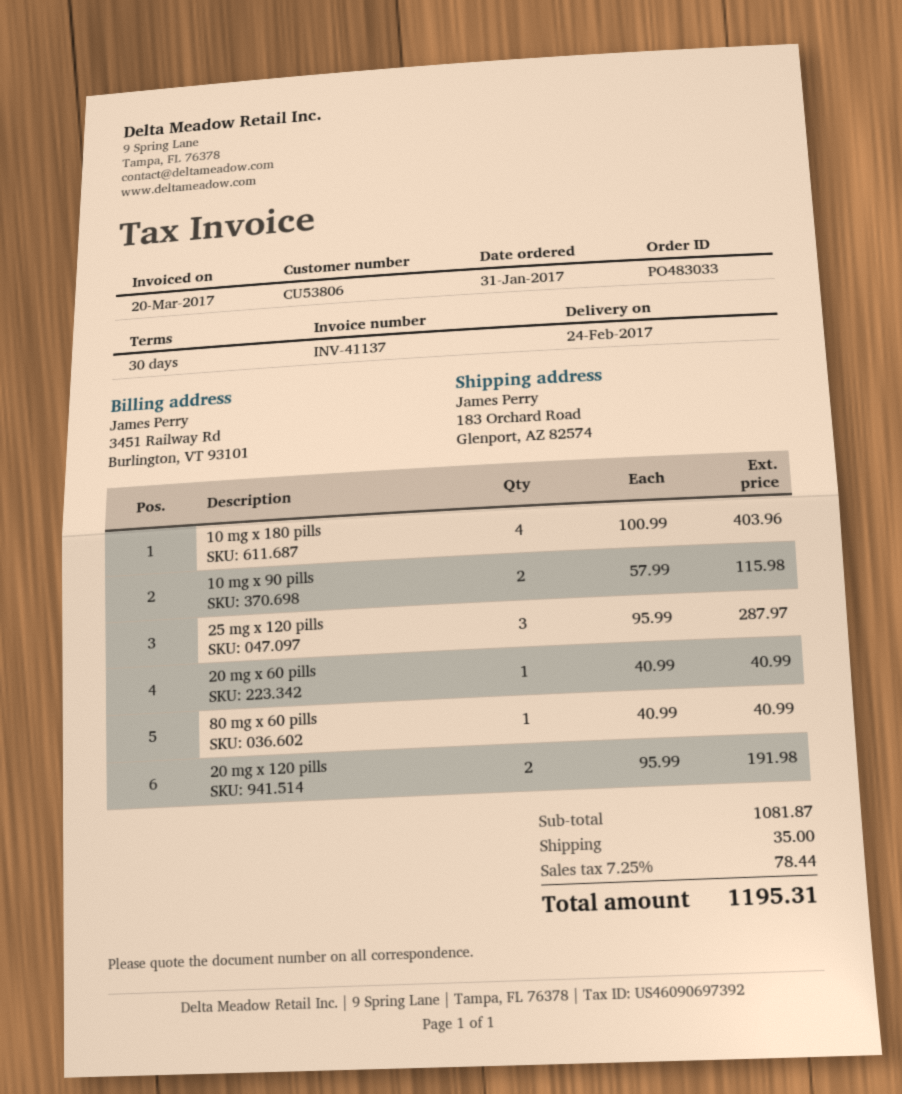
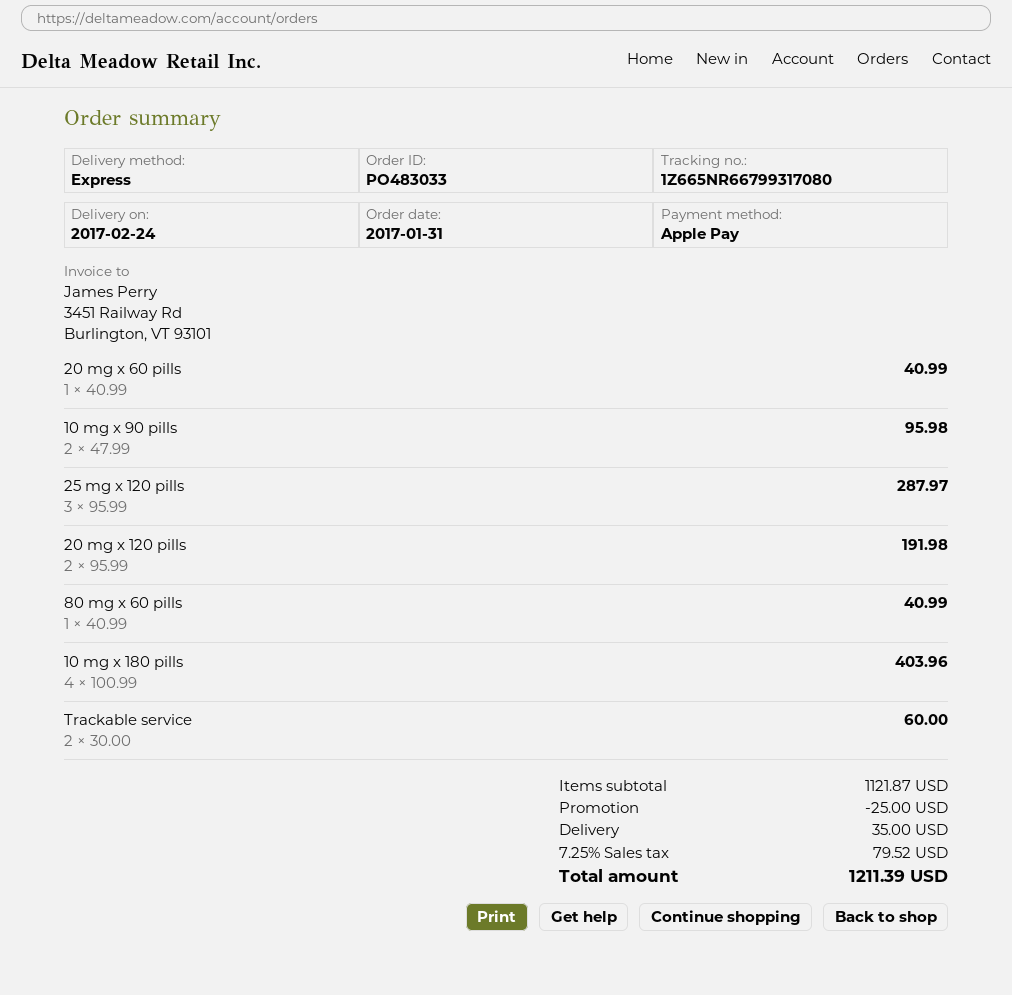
10 mg x 90 pills: 2 x 57.99 = 115.98 -> 2 x 47.99 = 95.98
Trackable service: none -> 2 x 30.00 = 60.00
subtotal: 1081.87 -> 1121.87
discount: none -> 25.00
tax: 7.25% = 78.44 -> 7.25% = 79.52
total: 1195.31 -> 1211.39

